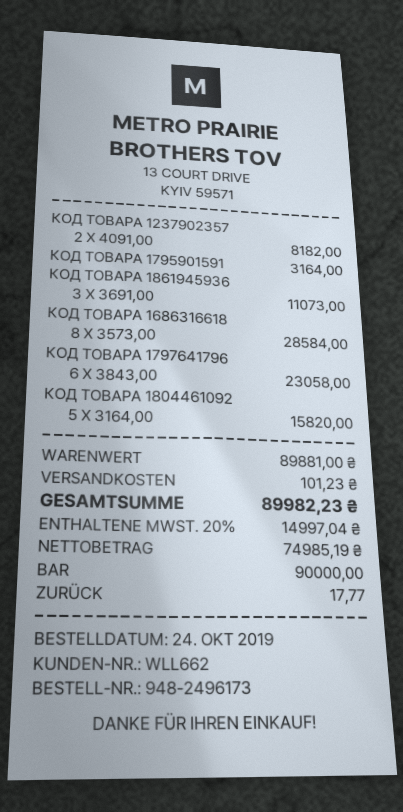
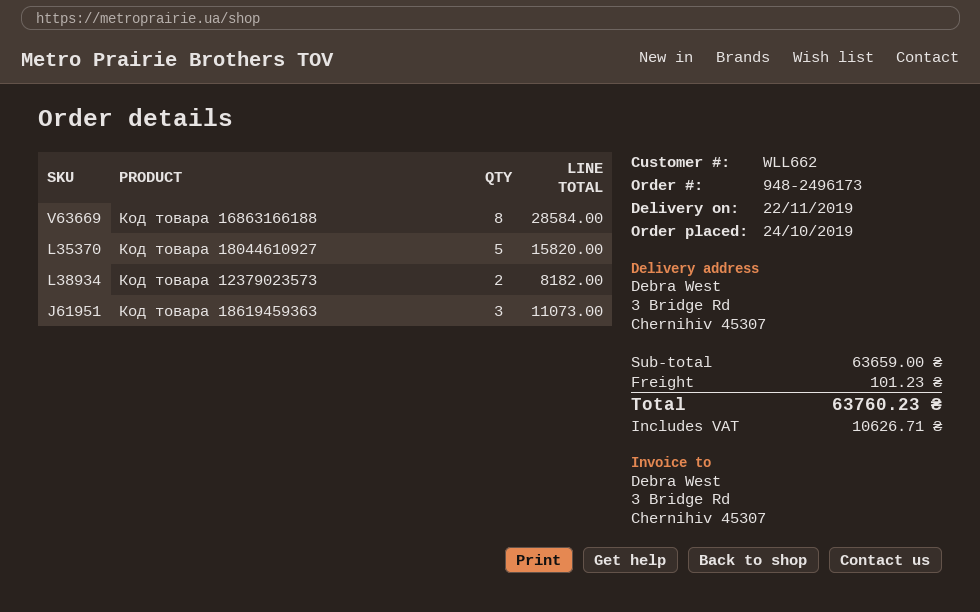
КОД ТОВАРА 1795901591: 1 for 3164.00 -> none
КОД ТОВАРА 1797641796: 6 for 23058.00 -> none
subtotal: 89881.00 -> 63659.00
tax: 14997.04 -> 10626.71
total: 89982.23 -> 63760.23

